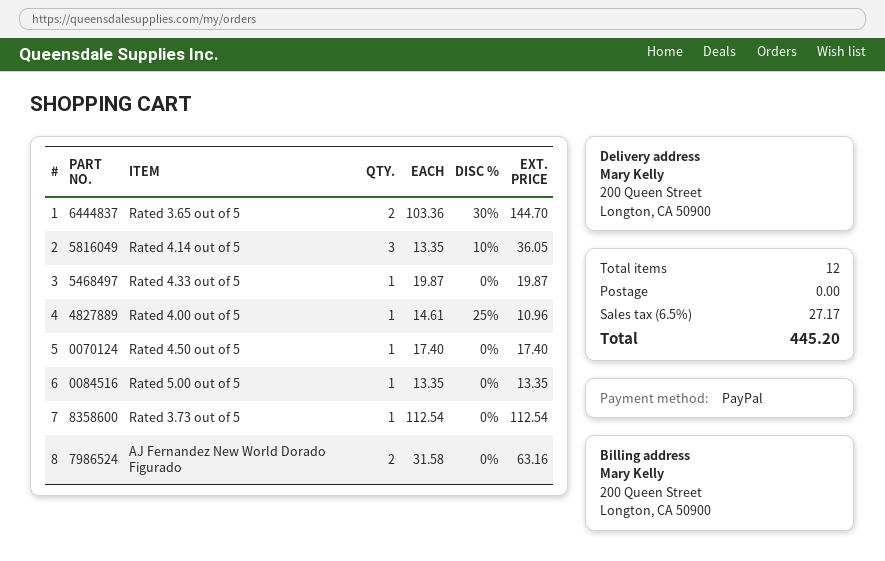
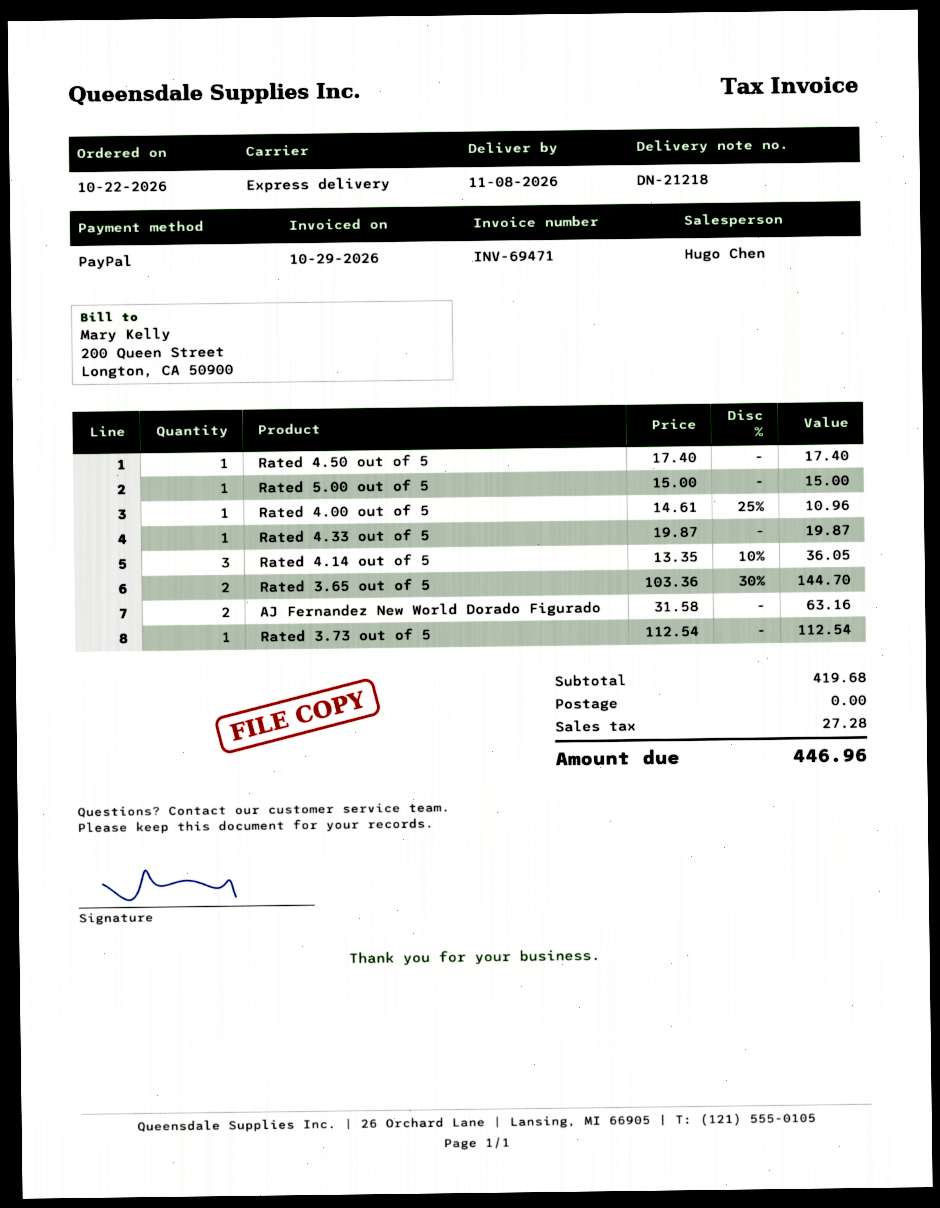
Rated 5.00 out of 5: 1 x 13.35 = 13.35 -> 1 x 15.00 = 15.00
tax: 27.17 -> 27.28
total: 445.20 -> 446.96

